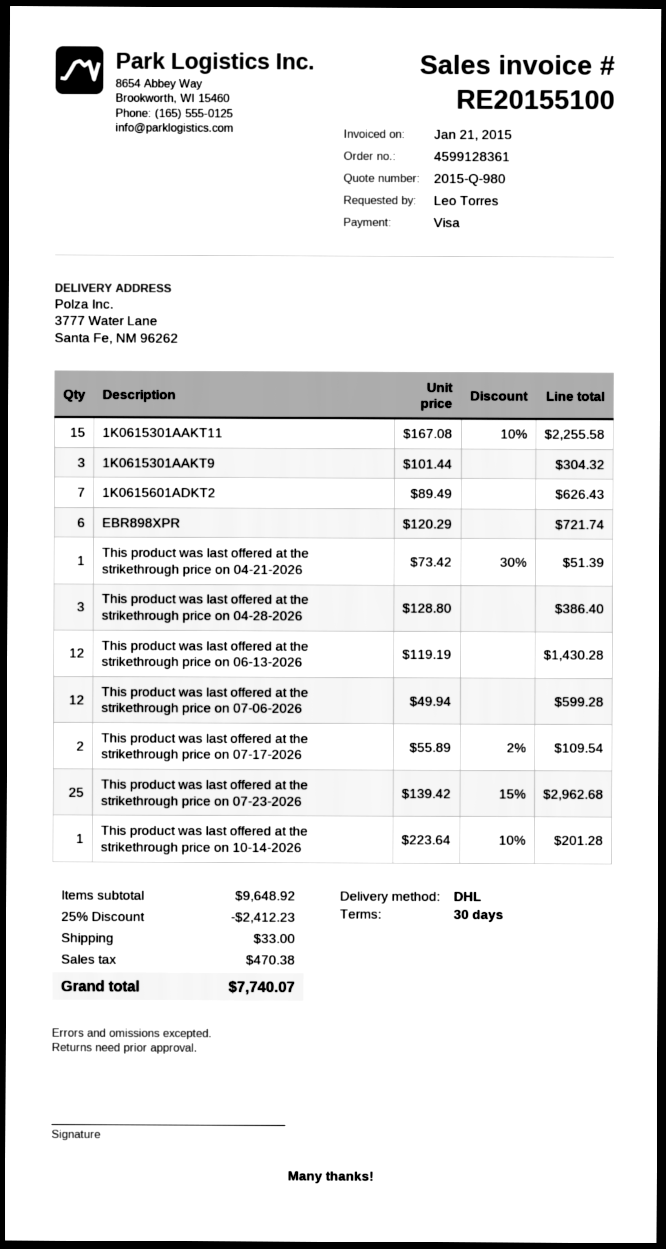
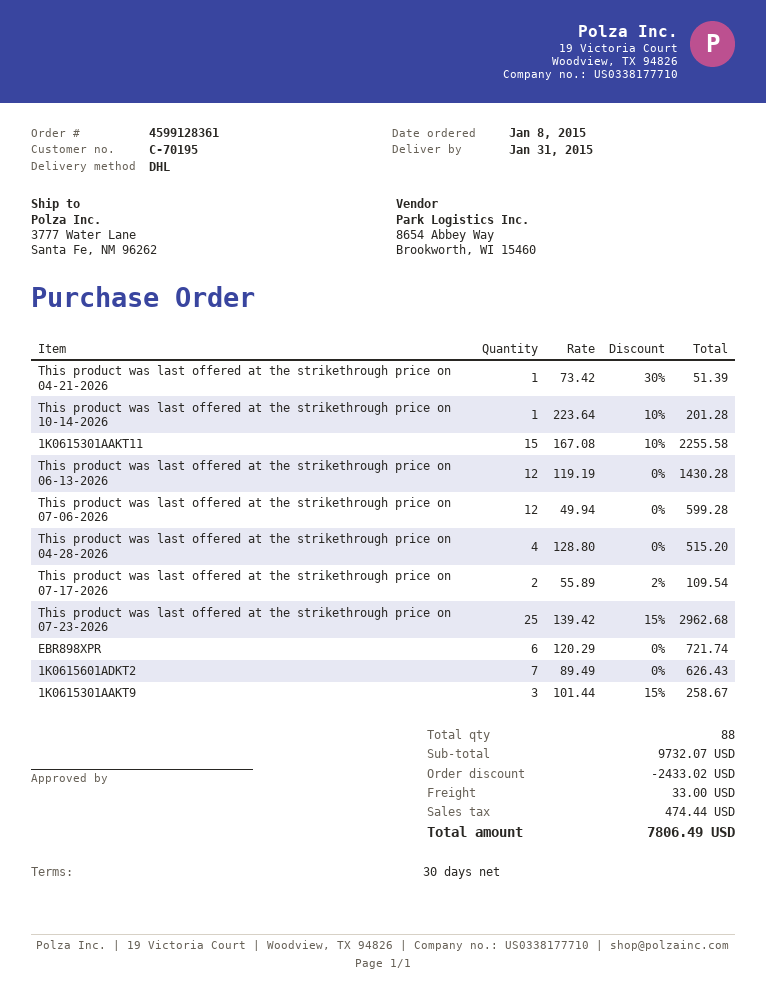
1K0615301AAKT9: 3 x 101.44 = 304.32 -> 3 x 101.44 - 15% = 258.67
This product was last offered at the strikethrough price on 04-28-2026: 3 x 128.80 = 386.40 -> 4 x 128.80 = 515.20
subtotal: 9648.92 -> 9732.07
discount: 2412.23 -> 2433.02
tax: 470.38 -> 474.44
total: 7740.07 -> 7806.49

